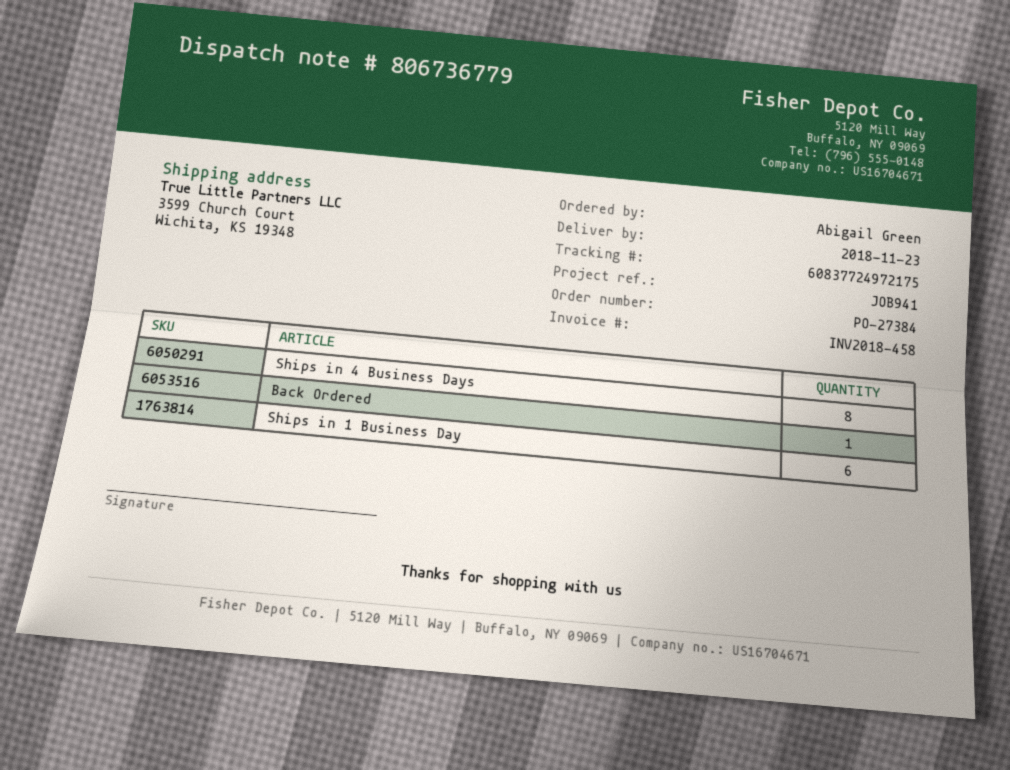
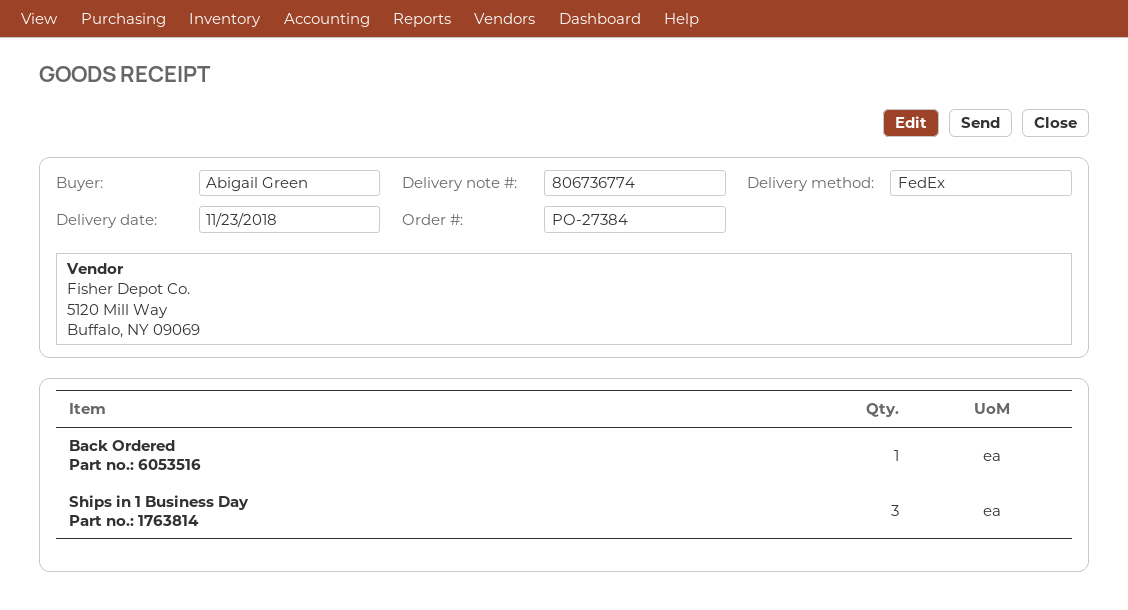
delivery note number: 806736779 -> 806736774
Ships in 4 Business Days: 8 -> none
Ships in 1 Business Day: 6 -> 3

